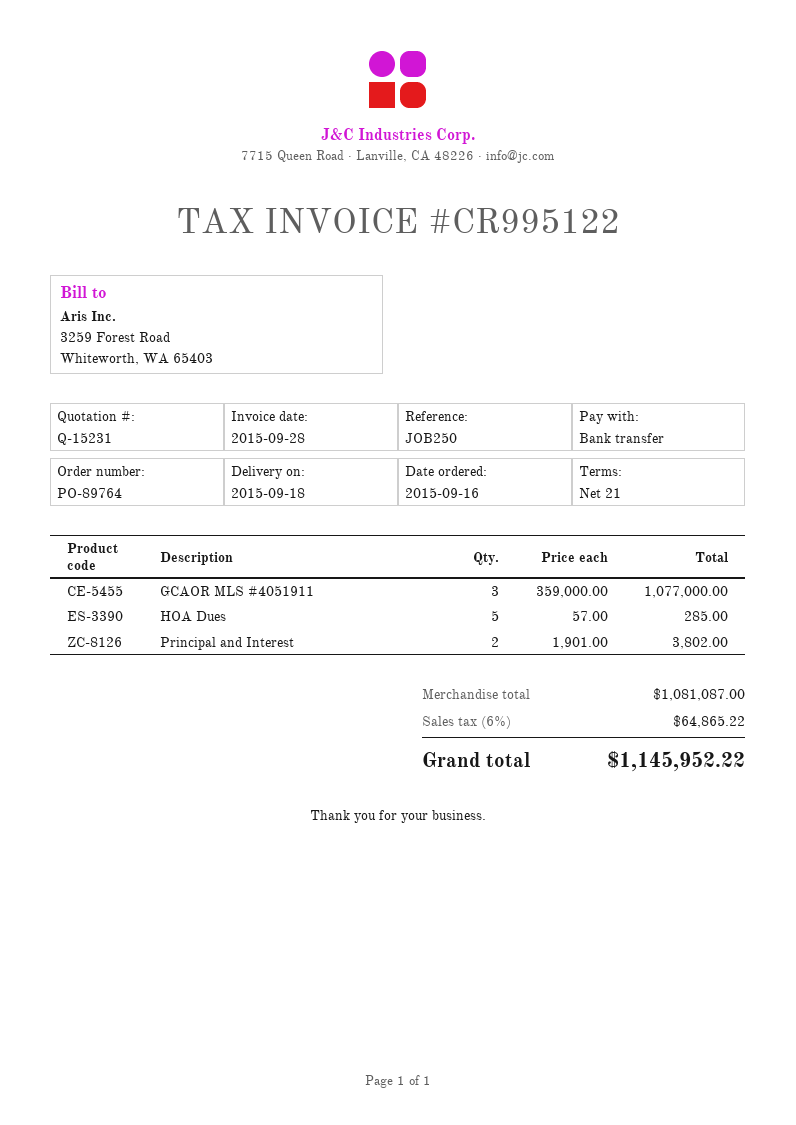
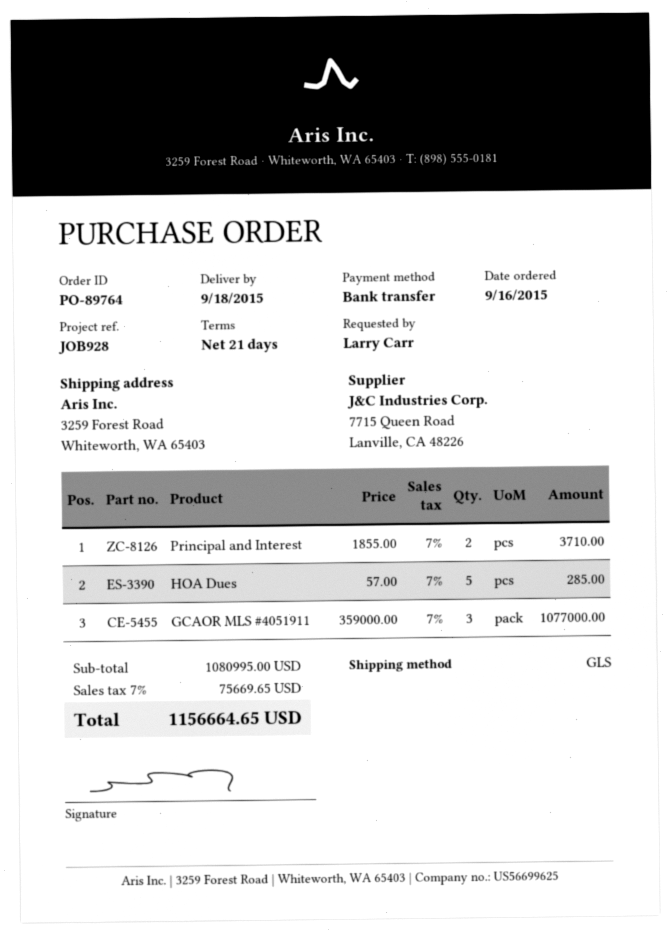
reference: JOB250 -> JOB928
Principal and Interest: 2 x 1901.00 = 3802.00 -> 2 x 1855.00 = 3710.00
subtotal: 1081087.00 -> 1080995.00
tax: 6% = 64865.22 -> 7% = 75669.65
total: 1145952.22 -> 1156664.65

